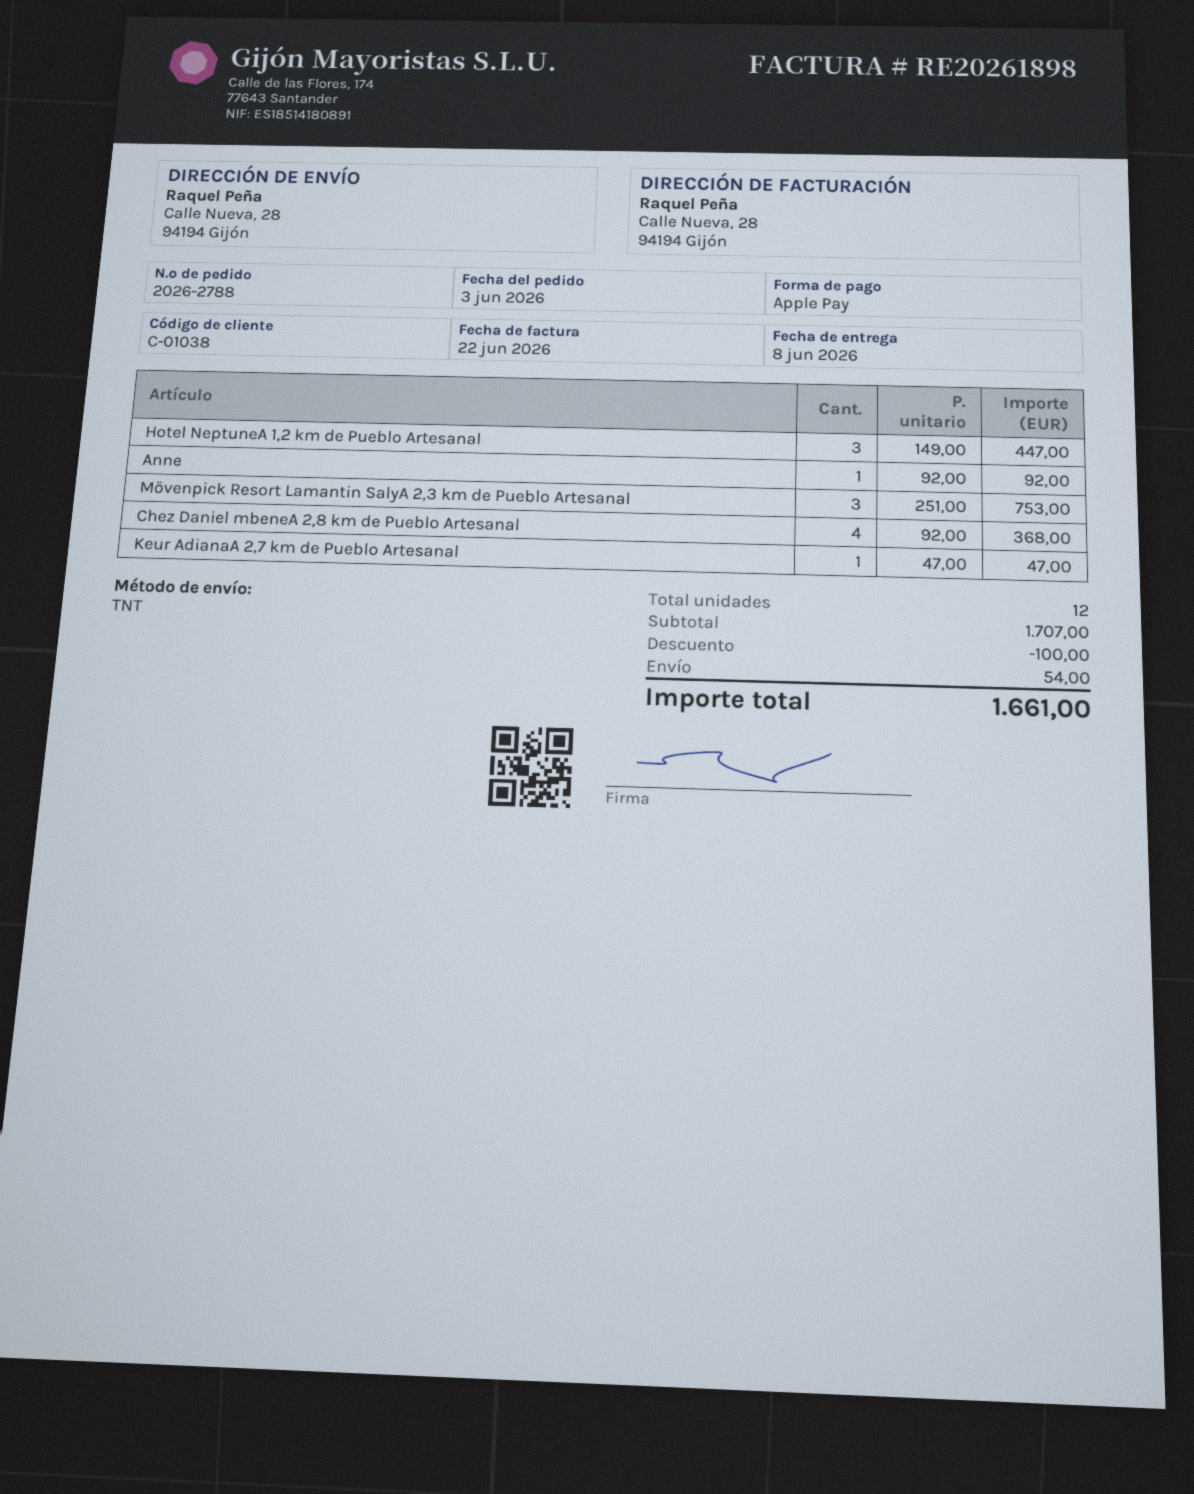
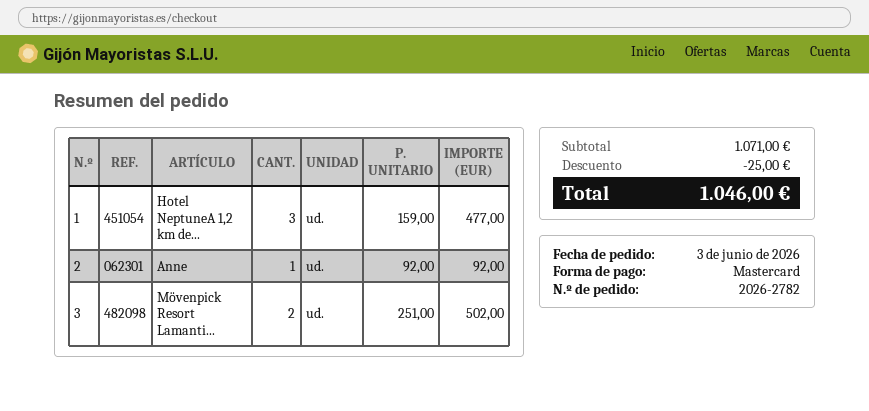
order number: 2026-2788 -> 2026-2782
payment method: Apple Pay -> Mastercard
Hotel NeptuneA 1,2 km de Pueblo Artesanal: 3 x 149.00 = 447.00 -> 3 x 159.00 = 477.00
Mövenpick Resort Lamantin SalyA 2,3 km de Pueblo Artesanal: 3 x 251.00 = 753.00 -> 2 x 251.00 = 502.00
Chez Daniel mbeneA 2,8 km de Pueblo Artesanal: 4 x 92.00 = 368.00 -> none
Keur AdianaA 2,7 km de Pueblo Artesanal: 1 x 47.00 = 47.00 -> none
subtotal: 1707.00 -> 1071.00
discount: 100.00 -> 25.00
shipping: 54.00 -> none
total: 1661.00 -> 1046.00

